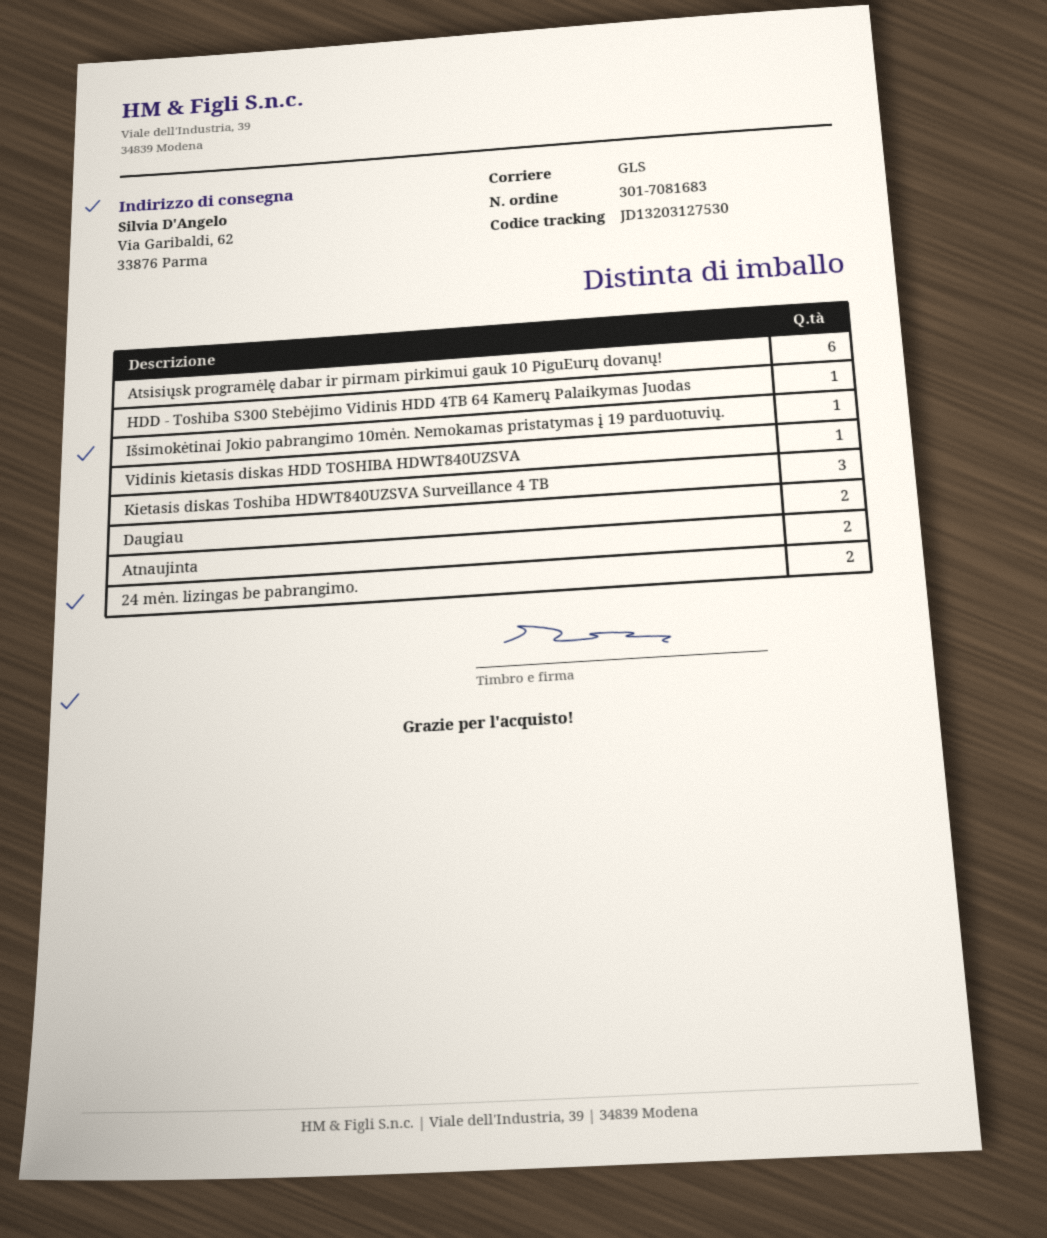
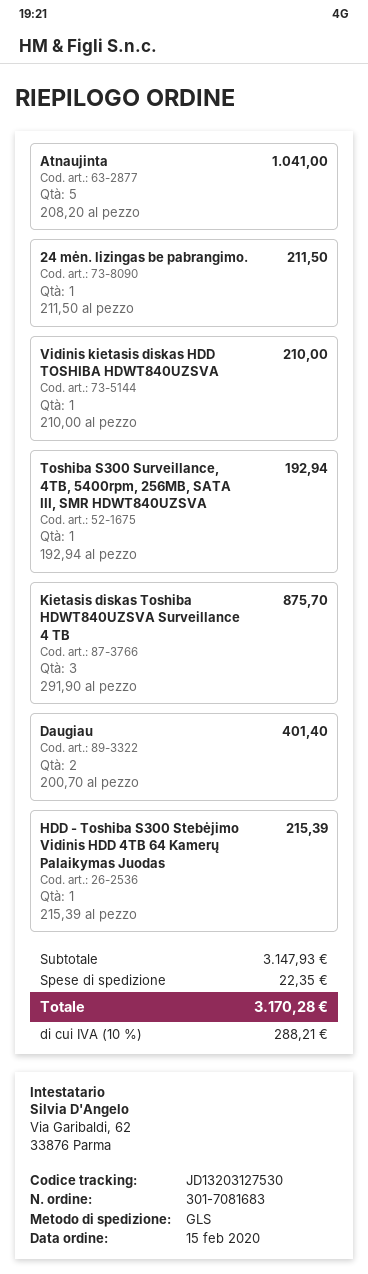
Atsisiųsk programėlę dabar ir pirmam pirkimui gauk 10 PiguEurų dovanų!: 6 -> none
Išsimokėtinai Jokio pabrangimo 10mėn. Nemokamas pristatymas į 19 parduotuvių.: 1 -> none
Atnaujinta: 2 -> 5
24 mėn. lizingas be pabrangimo.: 2 -> 1
Toshiba S300 Surveillance, 4TB, 5400rpm, 256MB, SATA III, SMR HDWT840UZSVA: none -> 1

